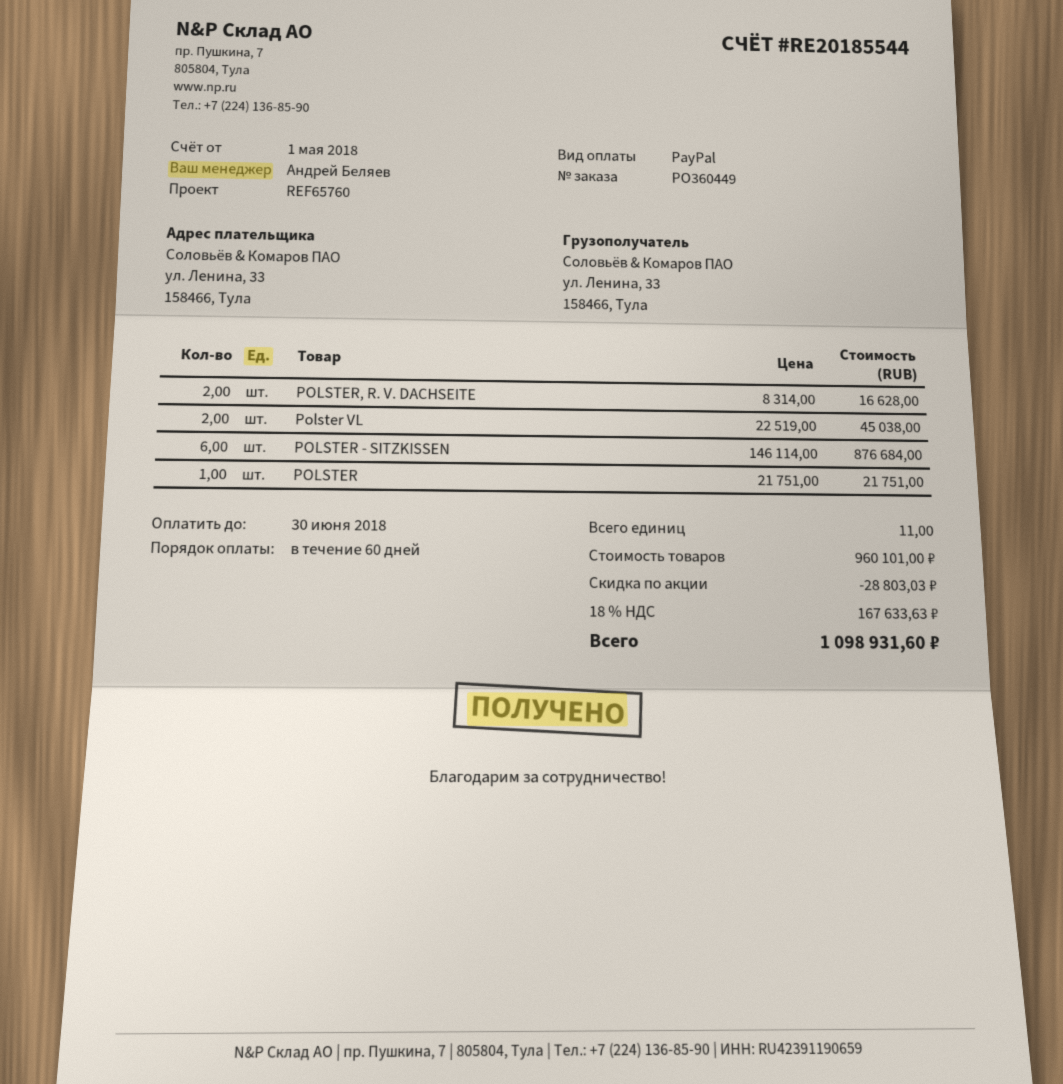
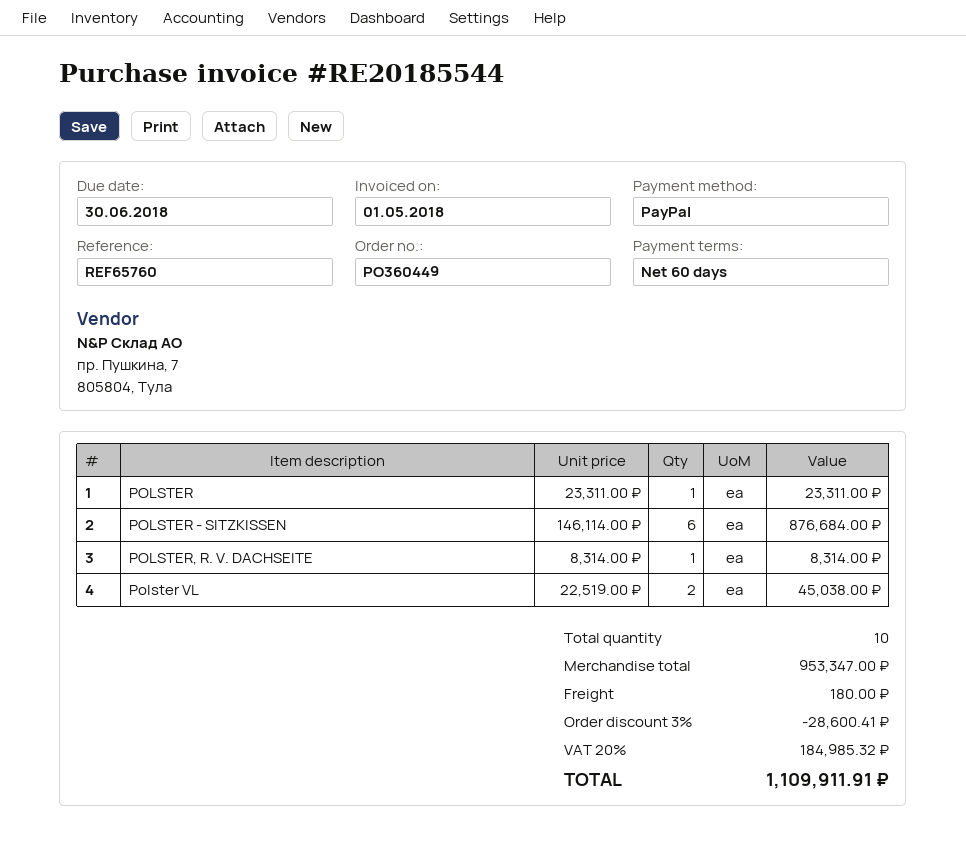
POLSTER, R. V. DACHSEITE: 2 x 8314.00 = 16628.00 -> 1 x 8314.00 = 8314.00
POLSTER: 1 x 21751.00 = 21751.00 -> 1 x 23311.00 = 23311.00
total quantity: 11 -> 10
subtotal: 960101.00 -> 953347.00
discount: 28803.03 -> 28600.41
shipping: none -> 180.00
tax: 18% = 167633.63 -> 20% = 184985.32
total: 1098931.60 -> 1109911.91

